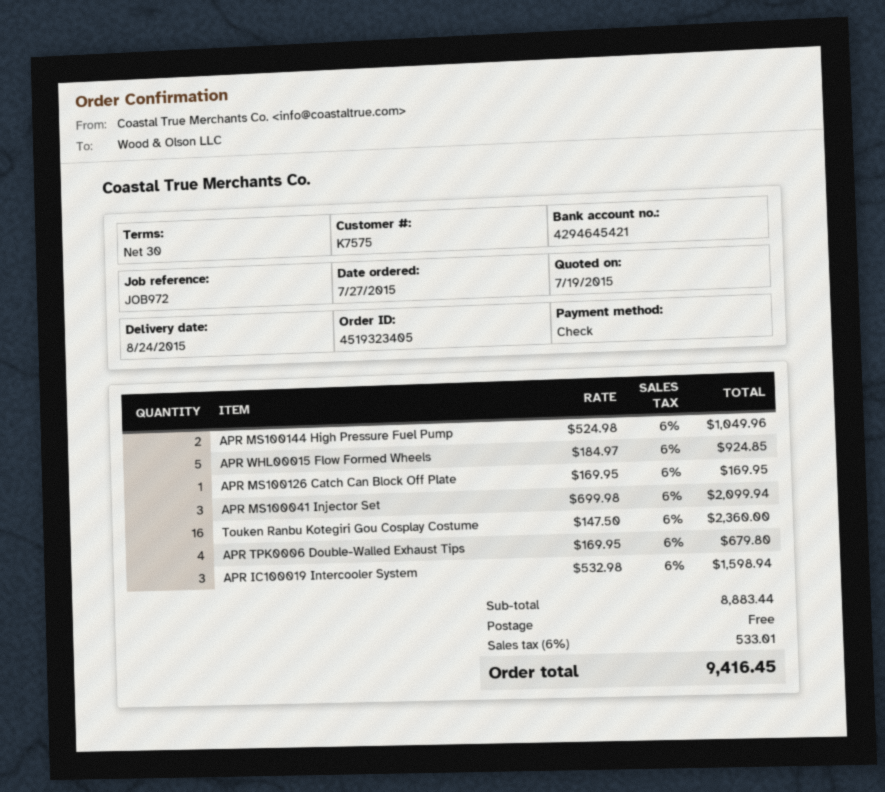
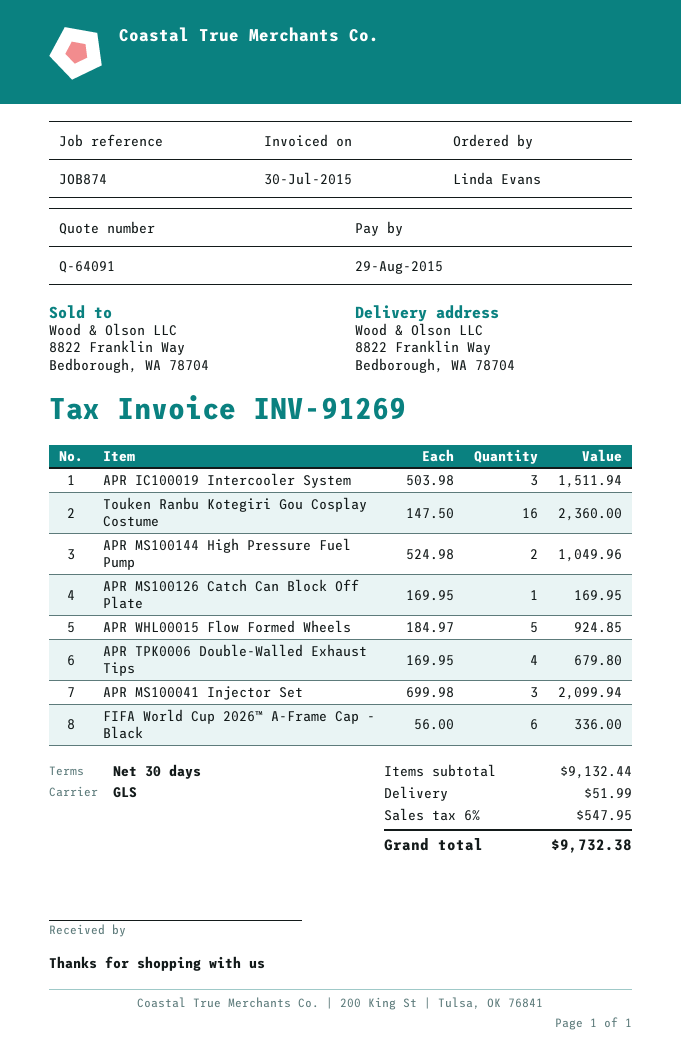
reference: JOB972 -> JOB874
APR IC100019 Intercooler System: 3 x 532.98 = 1598.94 -> 3 x 503.98 = 1511.94
FIFA World Cup 2026™ A-Frame Cap - Black: none -> 6 x 56.00 = 336.00
subtotal: 8883.44 -> 9132.44
shipping: 0.00 -> 51.99
tax: 6% = 533.01 -> 6% = 547.95
total: 9416.45 -> 9732.38

